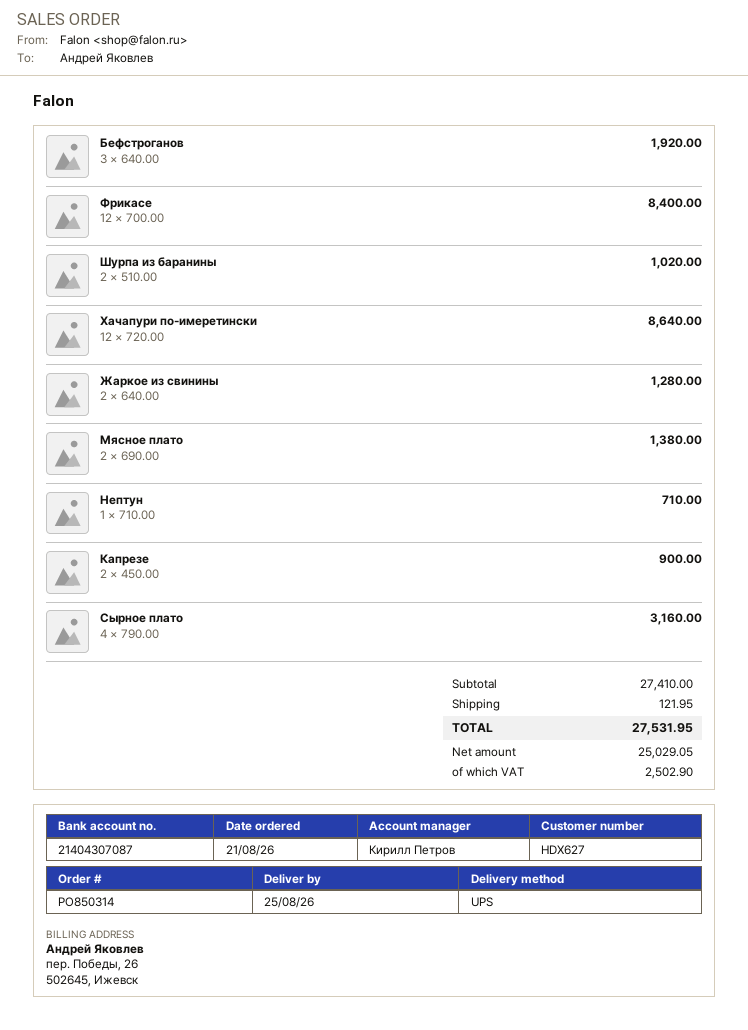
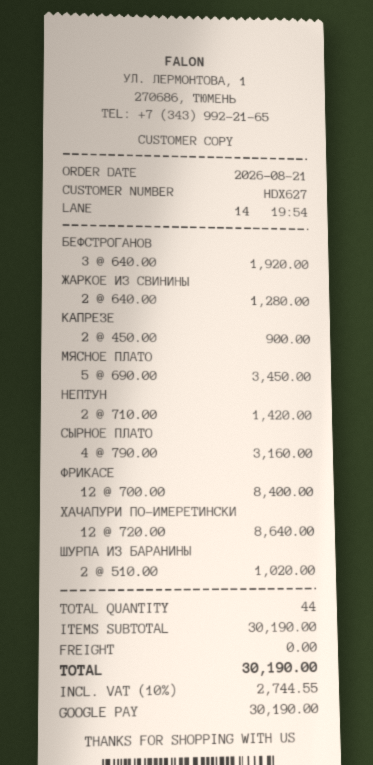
Мясное плато: 2 x 690.00 = 1380.00 -> 5 x 690.00 = 3450.00
Нептун: 1 x 710.00 = 710.00 -> 2 x 710.00 = 1420.00
subtotal: 27410.00 -> 30190.00
shipping: 121.95 -> 0.00
tax: 2502.90 -> 2744.55
total: 27531.95 -> 30190.00

